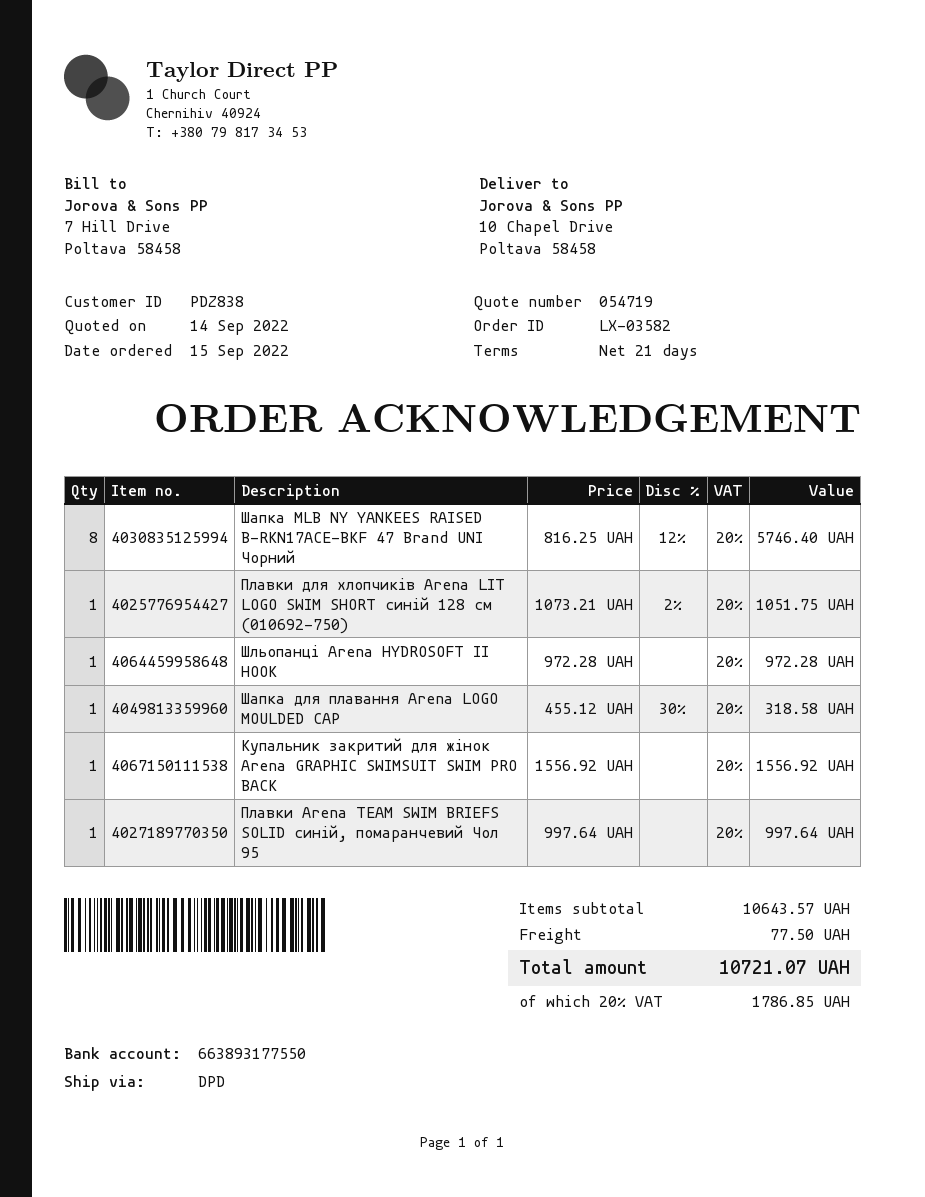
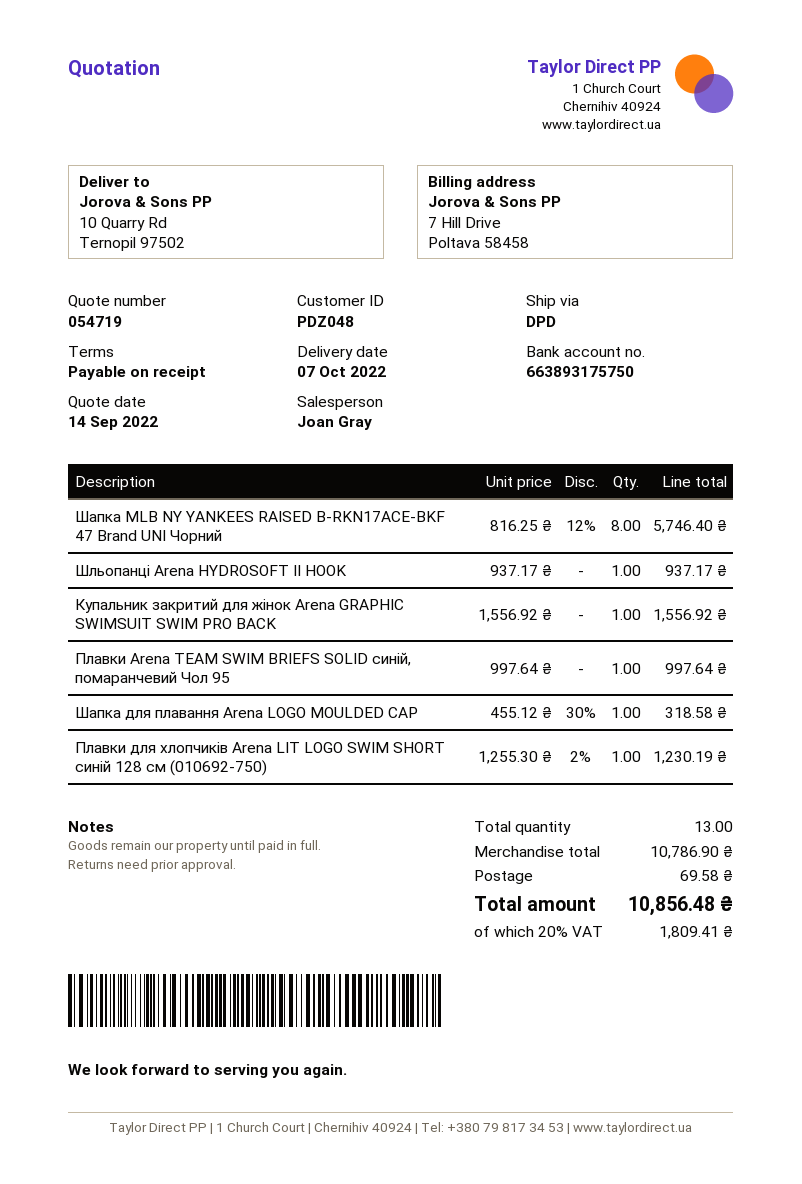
payment terms: 21 days -> on receipt
customer number: PDZ838 -> PDZ048
bank account: 663893177550 -> 663893175750
ship to: 10 Chapel Drive, Poltava 58458 -> 10 Quarry Rd, Ternopil 97502
Плавки для хлопчиків Arena LIT LOGO SWIM SHORT синій 128 см (010692-750): 1 x 1073.21 - 2% = 1051.75 -> 1 x 1255.30 - 2% = 1230.19
Шльопанці Arena HYDROSOFT II HOOK: 1 x 972.28 = 972.28 -> 1 x 937.17 = 937.17
subtotal: 10643.57 -> 10786.90
shipping: 77.50 -> 69.58
tax: 20% = 1786.85 -> 20% = 1809.41
total: 10721.07 -> 10856.48

